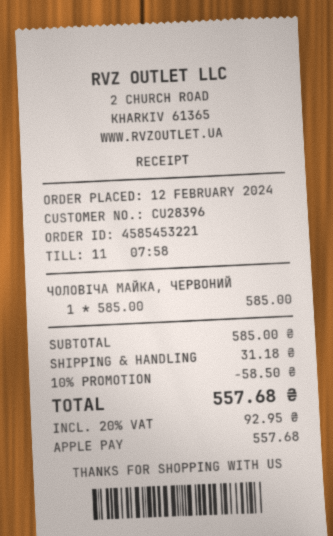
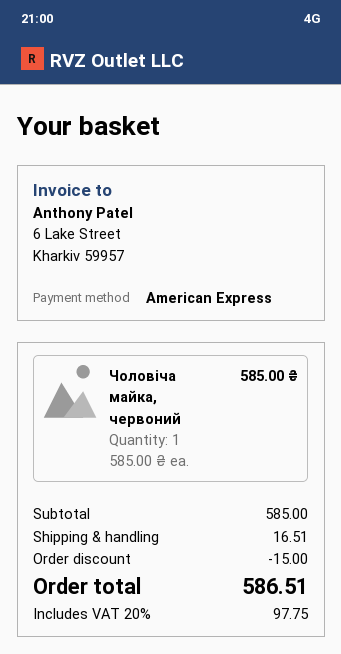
payment method: Apple Pay -> American Express
discount: 58.50 -> 15.00
shipping: 31.18 -> 16.51
tax: 20% = 92.95 -> 20% = 97.75
total: 557.68 -> 586.51

